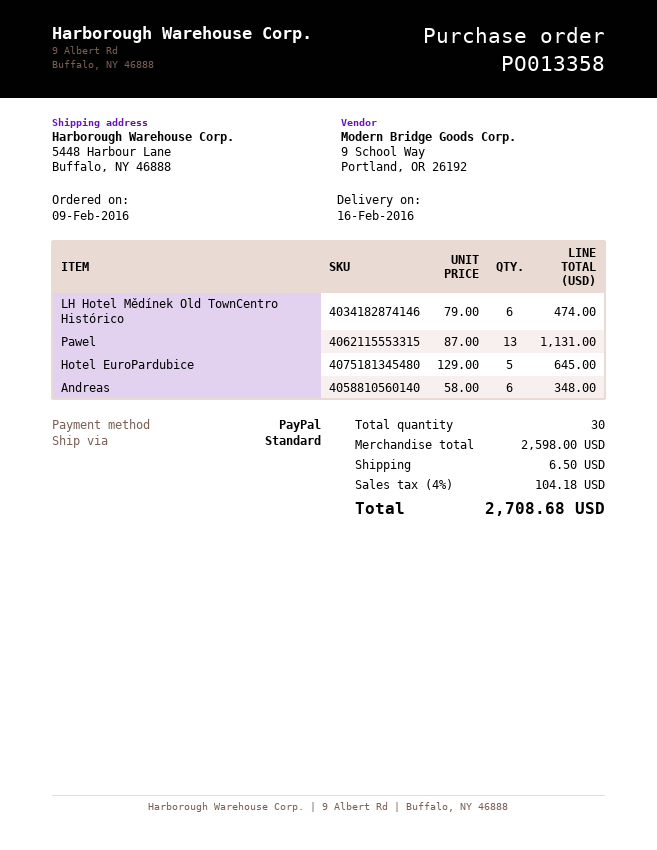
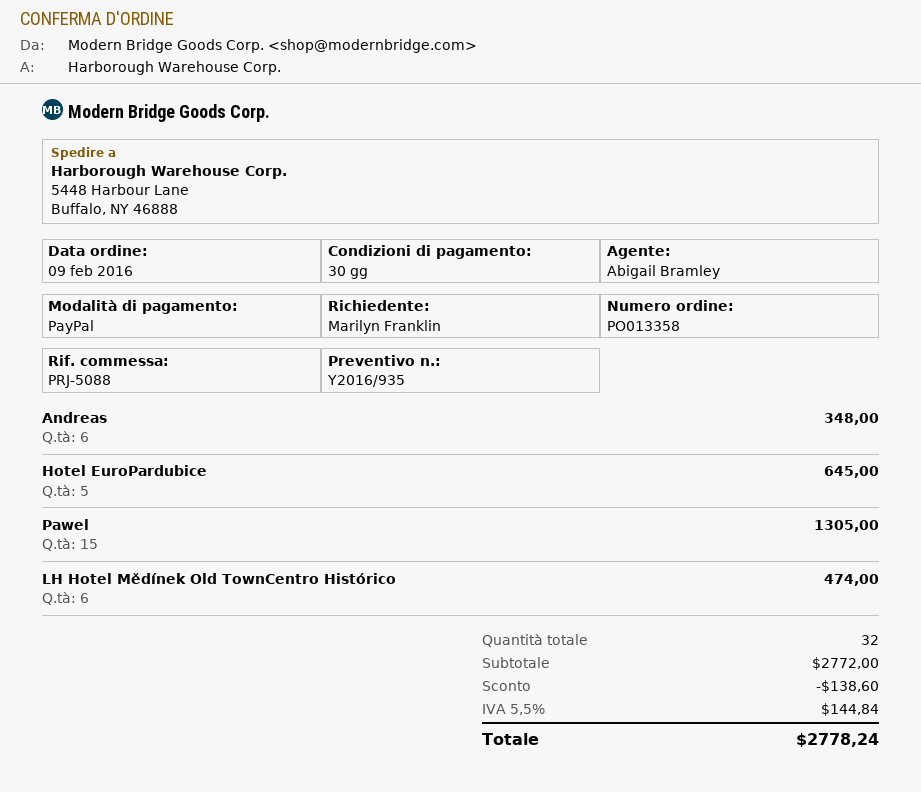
Pawel: 13 for 1131.00 -> 15 for 1305.00
total quantity: 30 -> 32
subtotal: 2598.00 -> 2772.00
discount: none -> 138.60
shipping: 6.50 -> none
tax: 4% = 104.18 -> 5.5% = 144.84
total: 2708.68 -> 2778.24

